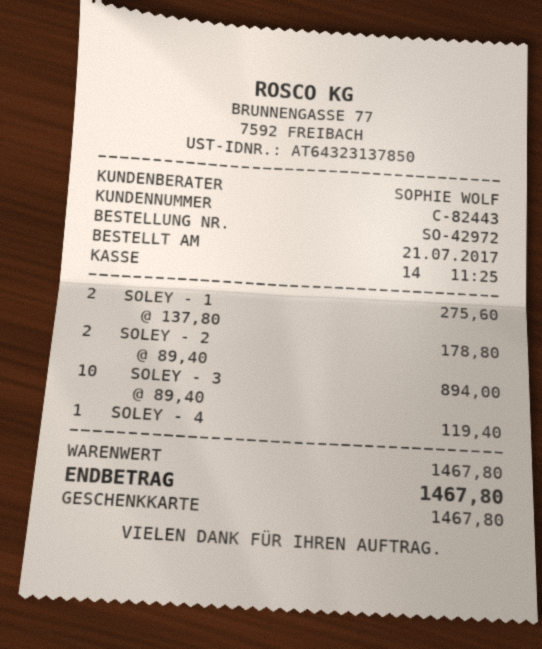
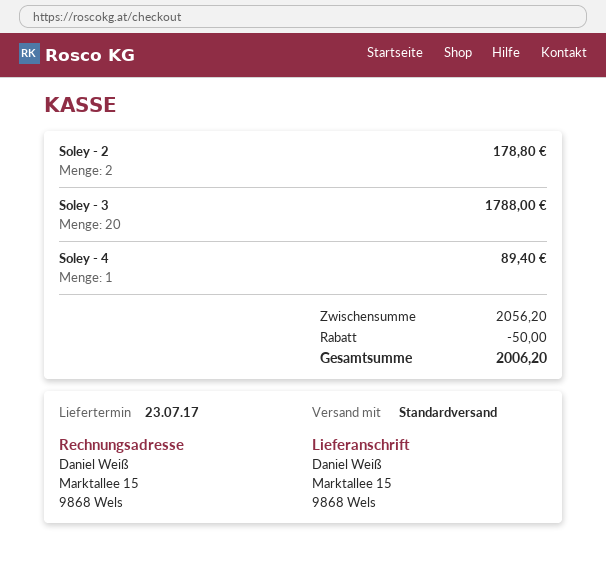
SOLEY - 1: 2 for 275.60 -> none
SOLEY - 3: 10 for 894.00 -> 20 for 1788.00
SOLEY - 4: 1 for 119.40 -> 1 for 89.40
subtotal: 1467.80 -> 2056.20
discount: none -> 50.00
total: 1467.80 -> 2006.20

